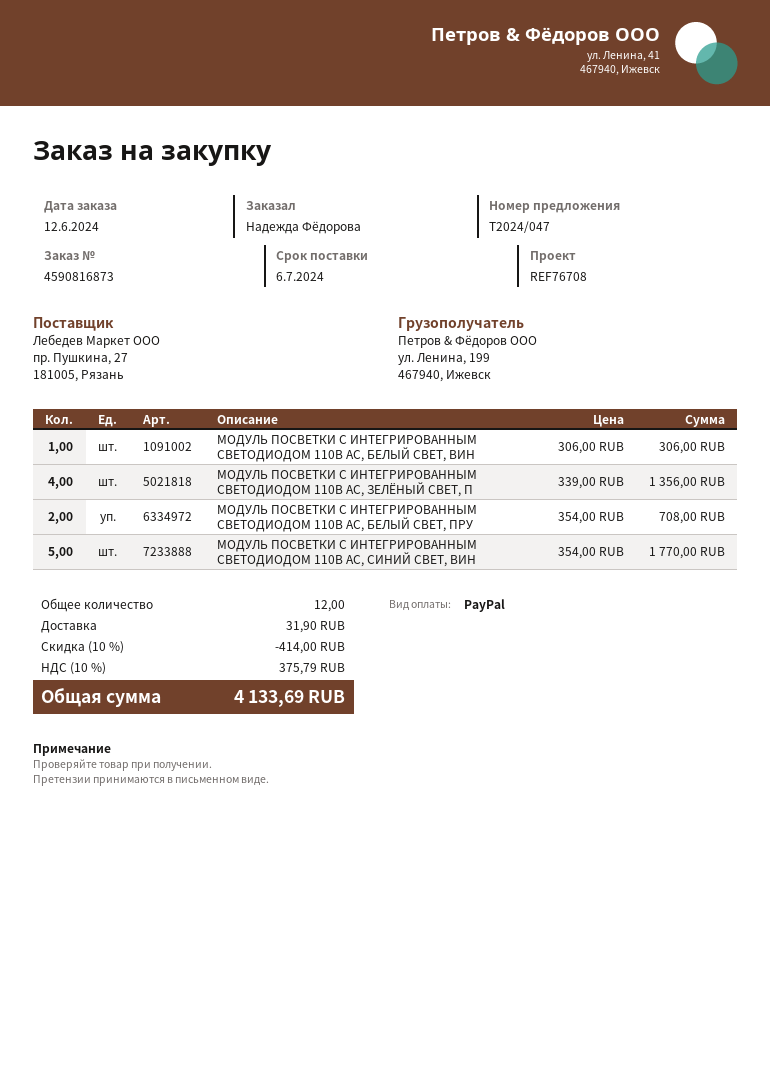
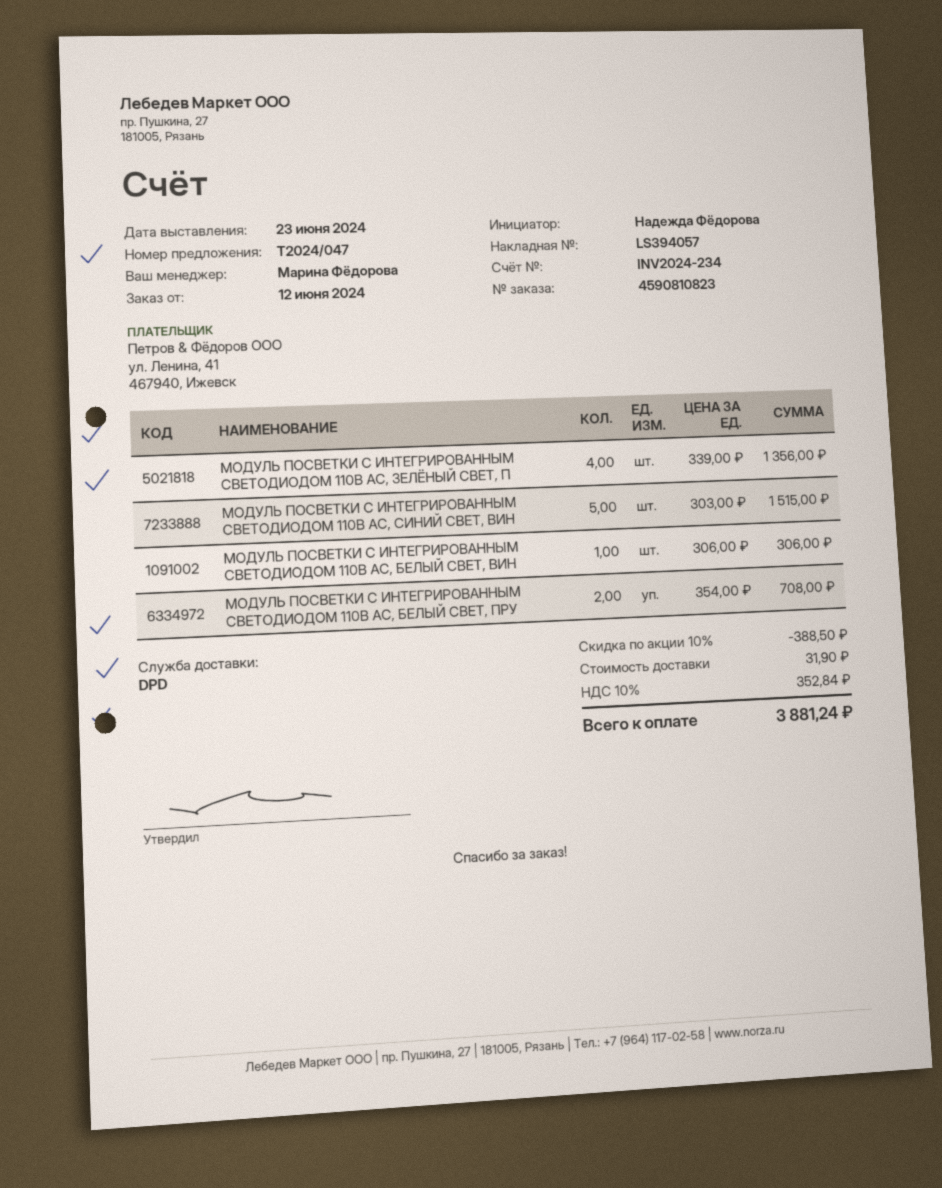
order number: 4590816873 -> 4590810823
МОДУЛЬ ПОСВЕТКИ С ИНТЕГРИРОВАННЫМ СВЕТОДИОДОМ 110В AC, СИНИЙ СВЕТ, ВИН: 5 x 354.00 = 1770.00 -> 5 x 303.00 = 1515.00
discount: 10% = 414.00 -> 10% = 388.50
tax: 10% = 375.79 -> 10% = 352.84
total: 4133.69 -> 3881.24

